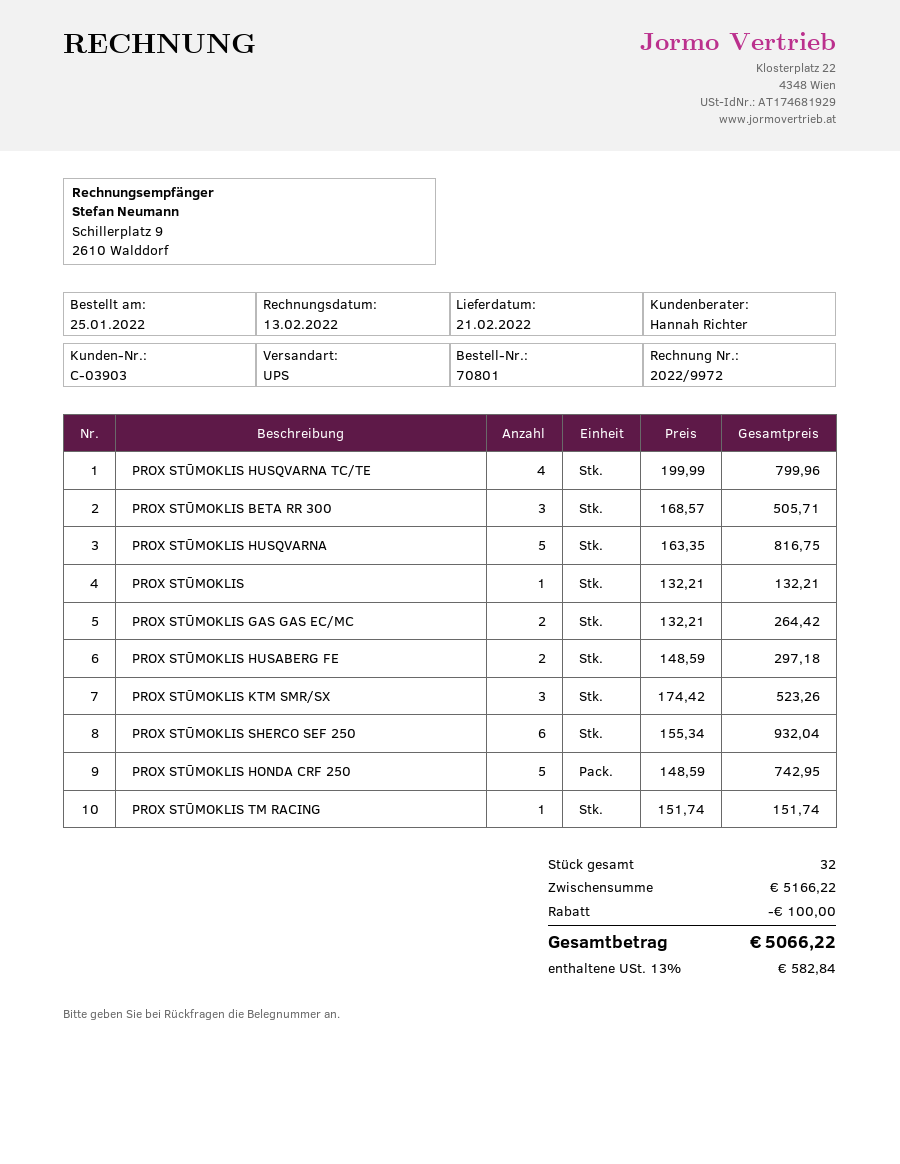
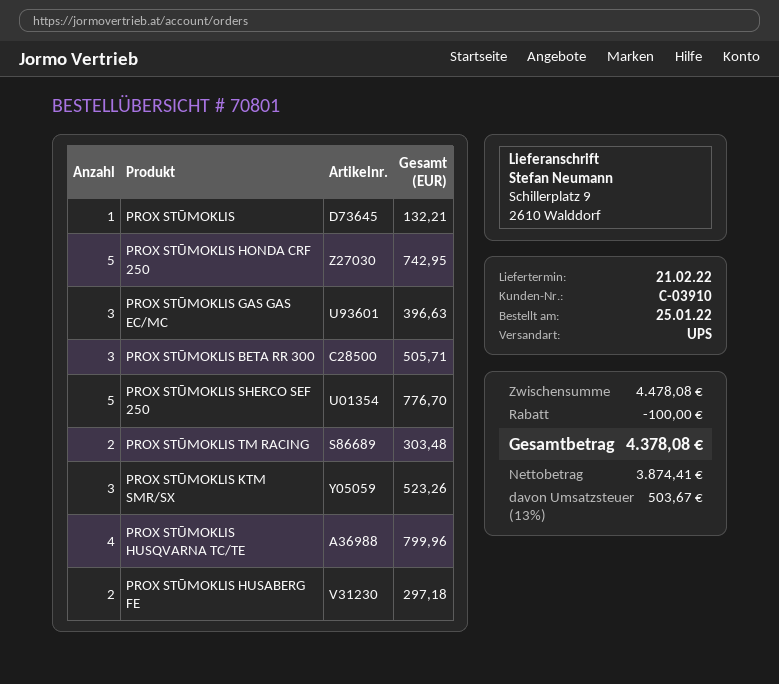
customer number: C-03903 -> C-03910
PROX STŪMOKLIS HUSQVARNA: 5 for 816.75 -> none
PROX STŪMOKLIS GAS GAS EC/MC: 2 for 264.42 -> 3 for 396.63
PROX STŪMOKLIS SHERCO SEF 250: 6 for 932.04 -> 5 for 776.70
PROX STŪMOKLIS TM RACING: 1 for 151.74 -> 2 for 303.48
subtotal: 5166.22 -> 4478.08
tax: 13% = 582.84 -> 13% = 503.67
total: 5066.22 -> 4378.08

